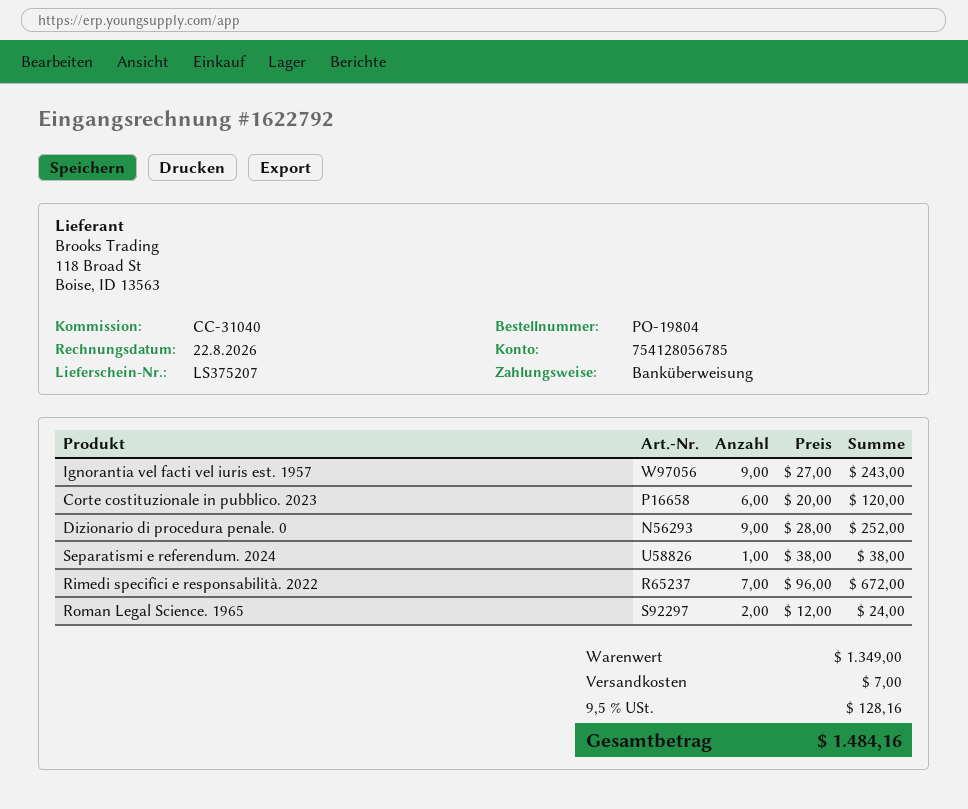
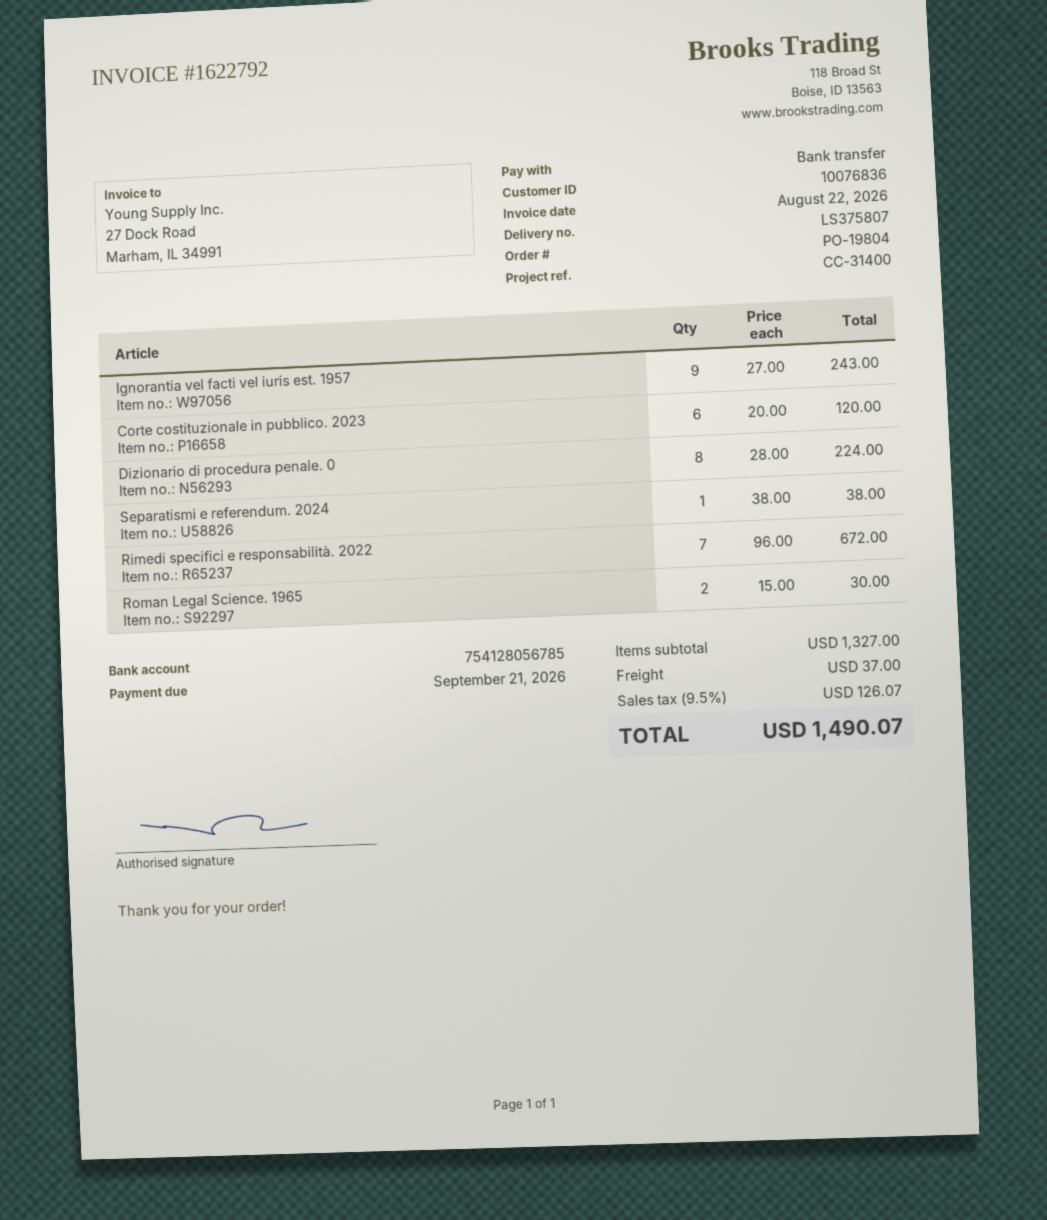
delivery note number: LS375207 -> LS375807
reference: CC-31040 -> CC-31400
Dizionario di procedura penale. 0: 9 x 28.00 = 252.00 -> 8 x 28.00 = 224.00
Roman Legal Science. 1965: 2 x 12.00 = 24.00 -> 2 x 15.00 = 30.00
subtotal: 1349.00 -> 1327.00
shipping: 7.00 -> 37.00
tax: 9.5% = 128.16 -> 9.5% = 126.07
total: 1484.16 -> 1490.07

